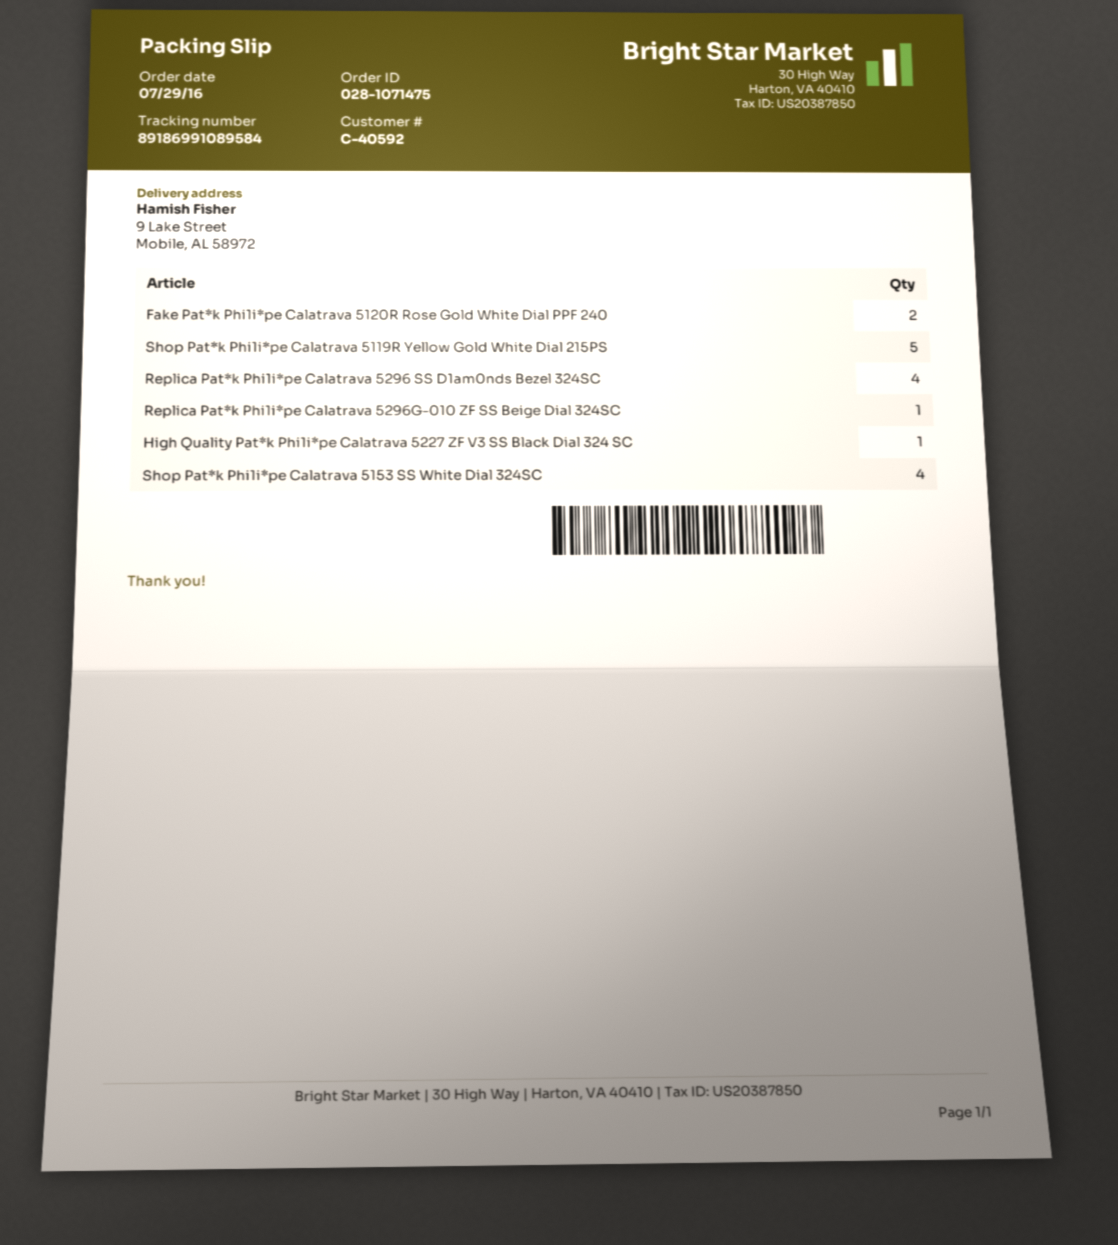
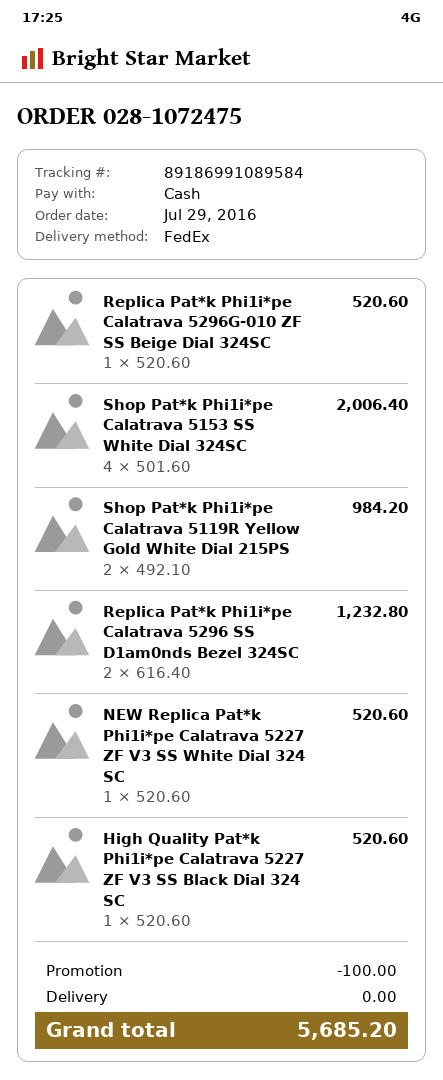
order number: 028-1071475 -> 028-1072475
Fake Pat*k Phi1i*pe Calatrava 5120R Rose Gold White Dial PPF 240: 2 -> none
Shop Pat*k Phi1i*pe Calatrava 5119R Yellow Gold White Dial 215PS: 5 -> 2
Replica Pat*k Phi1i*pe Calatrava 5296 SS D1am0nds Bezel 324SC: 4 -> 2
NEW Replica Pat*k Phi1i*pe Calatrava 5227 ZF V3 SS White Dial 324 SC: none -> 1

